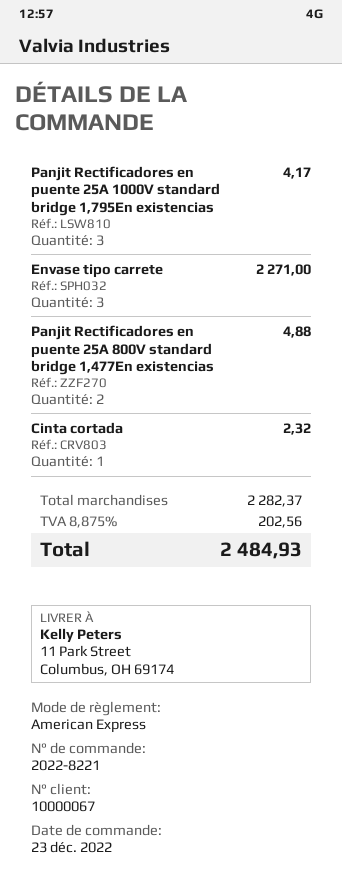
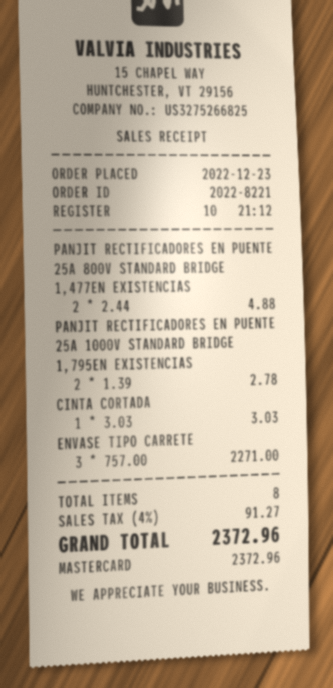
payment method: American Express -> Mastercard
Panjit Rectificadores en puente 25A 1000V standard bridge 1,795En existencias: 3 for 4.17 -> 2 for 2.78
Cinta cortada: 1 for 2.32 -> 1 for 3.03
tax: 8.875% = 202.56 -> 4% = 91.27
total: 2484.93 -> 2372.96

